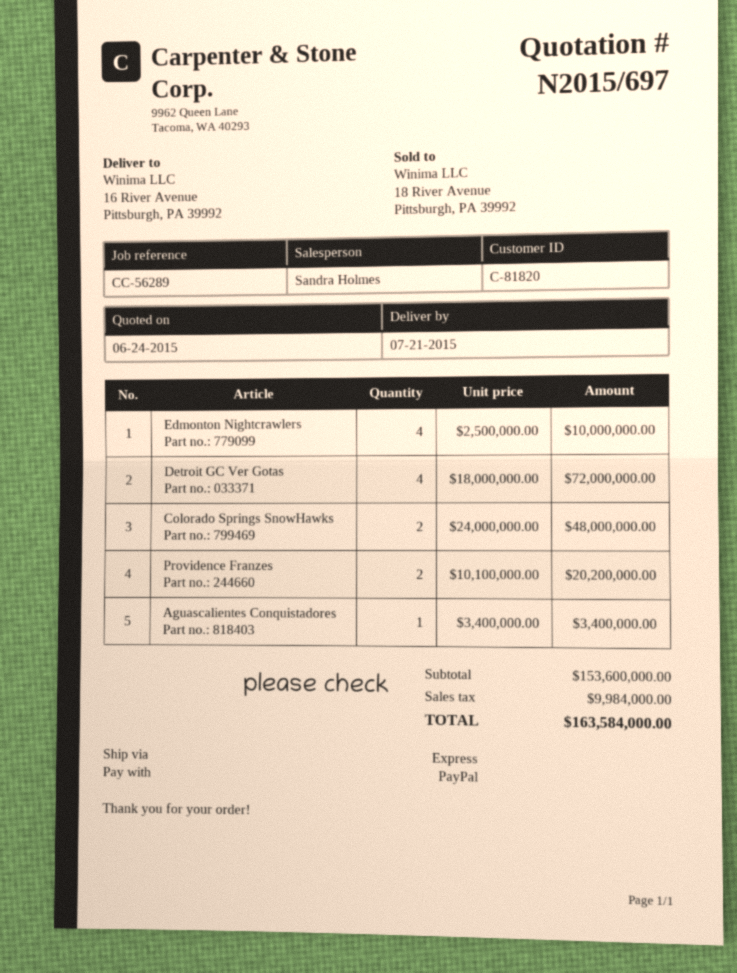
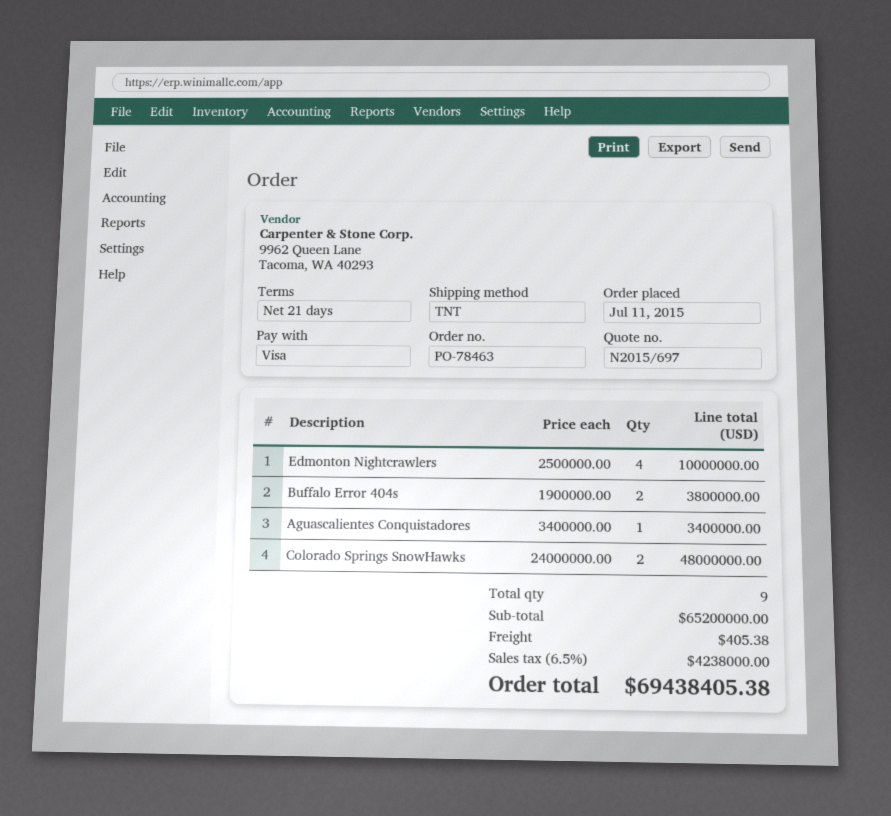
payment method: PayPal -> Visa
shipping method: express -> TNT
Detroit GC Ver Gotas: 4 x 18000000.00 = 72000000.00 -> none
Providence Franzes: 2 x 10100000.00 = 20200000.00 -> none
Buffalo Error 404s: none -> 2 x 1900000.00 = 3800000.00
subtotal: 153600000.00 -> 65200000.00
shipping: none -> 405.38
tax: 9984000.00 -> 4238000.00
total: 163584000.00 -> 69438405.38

